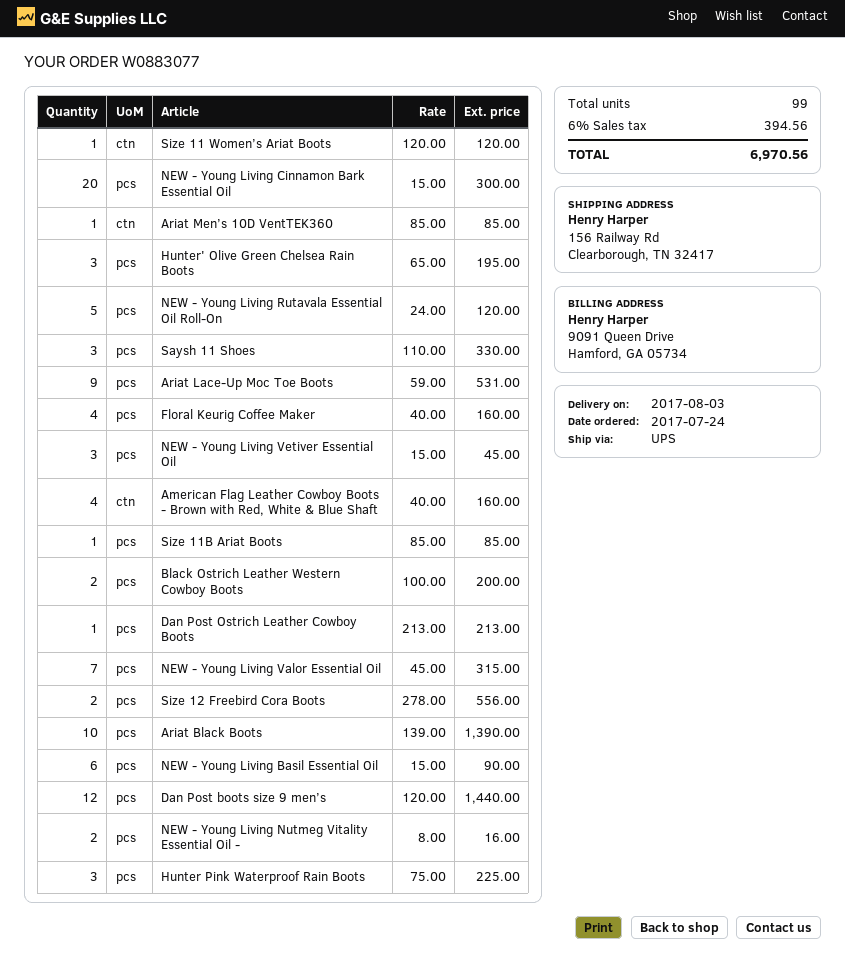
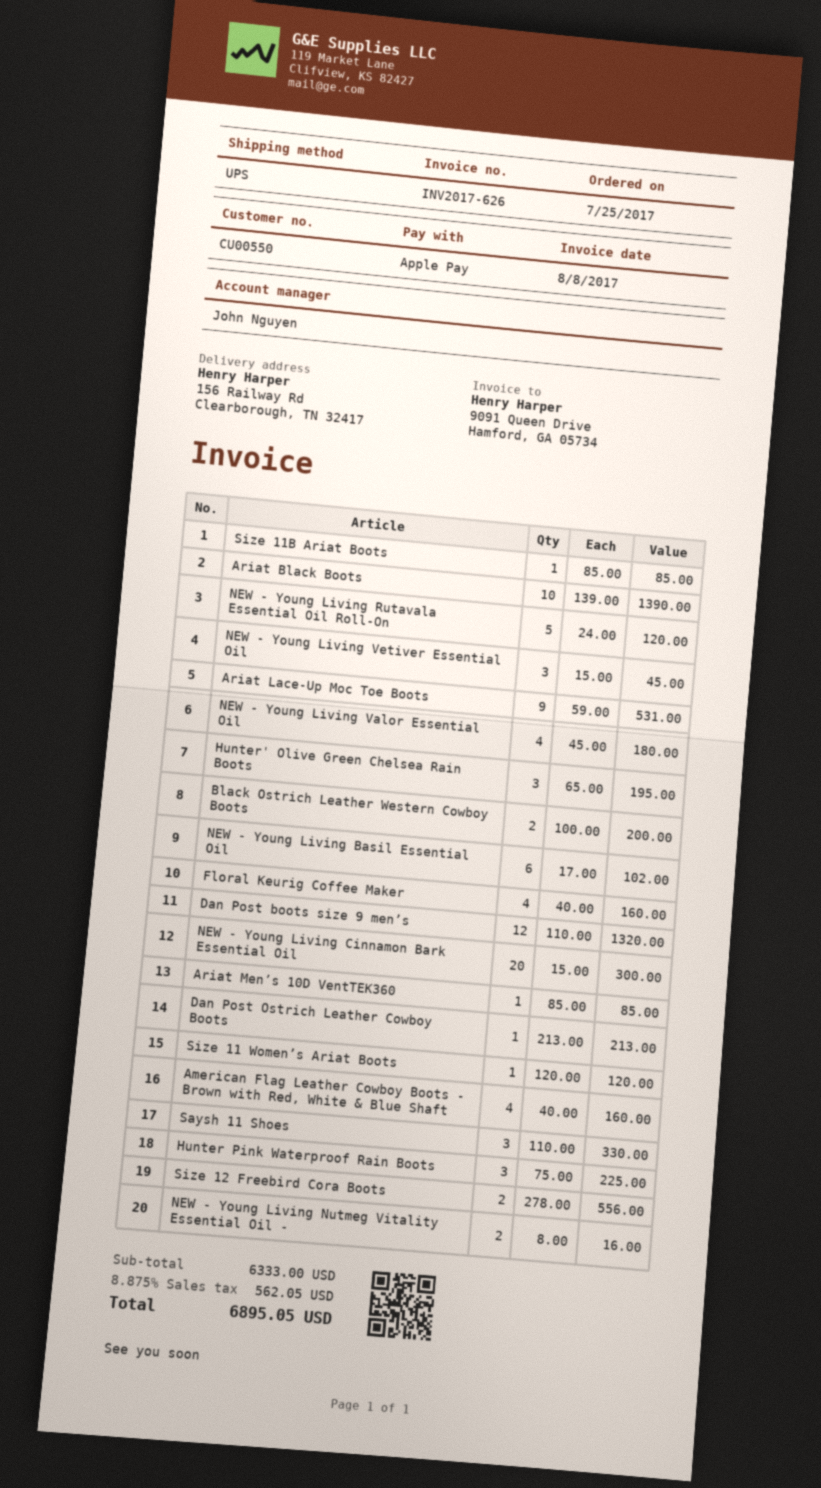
order date: 2017-07-24 -> 2017-07-25
NEW - Young Living Valor Essential Oil: 7 x 45.00 = 315.00 -> 4 x 45.00 = 180.00
NEW - Young Living Basil Essential Oil: 6 x 15.00 = 90.00 -> 6 x 17.00 = 102.00
Dan Post boots size 9 men’s: 12 x 120.00 = 1440.00 -> 12 x 110.00 = 1320.00
tax: 6% = 394.56 -> 8.875% = 562.05
total: 6970.56 -> 6895.05

